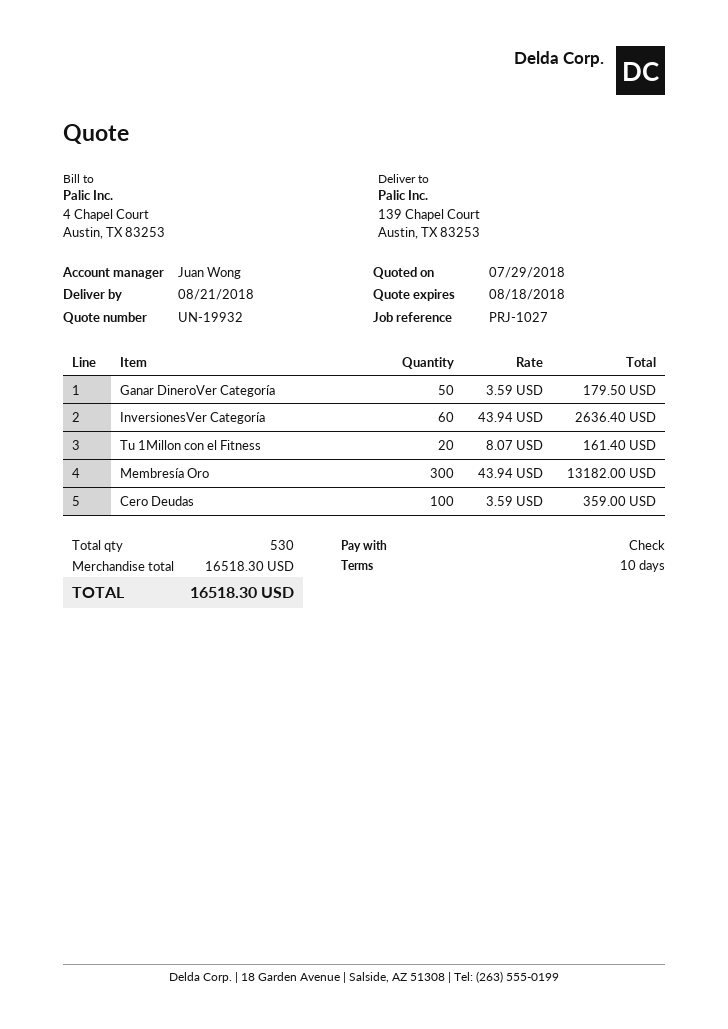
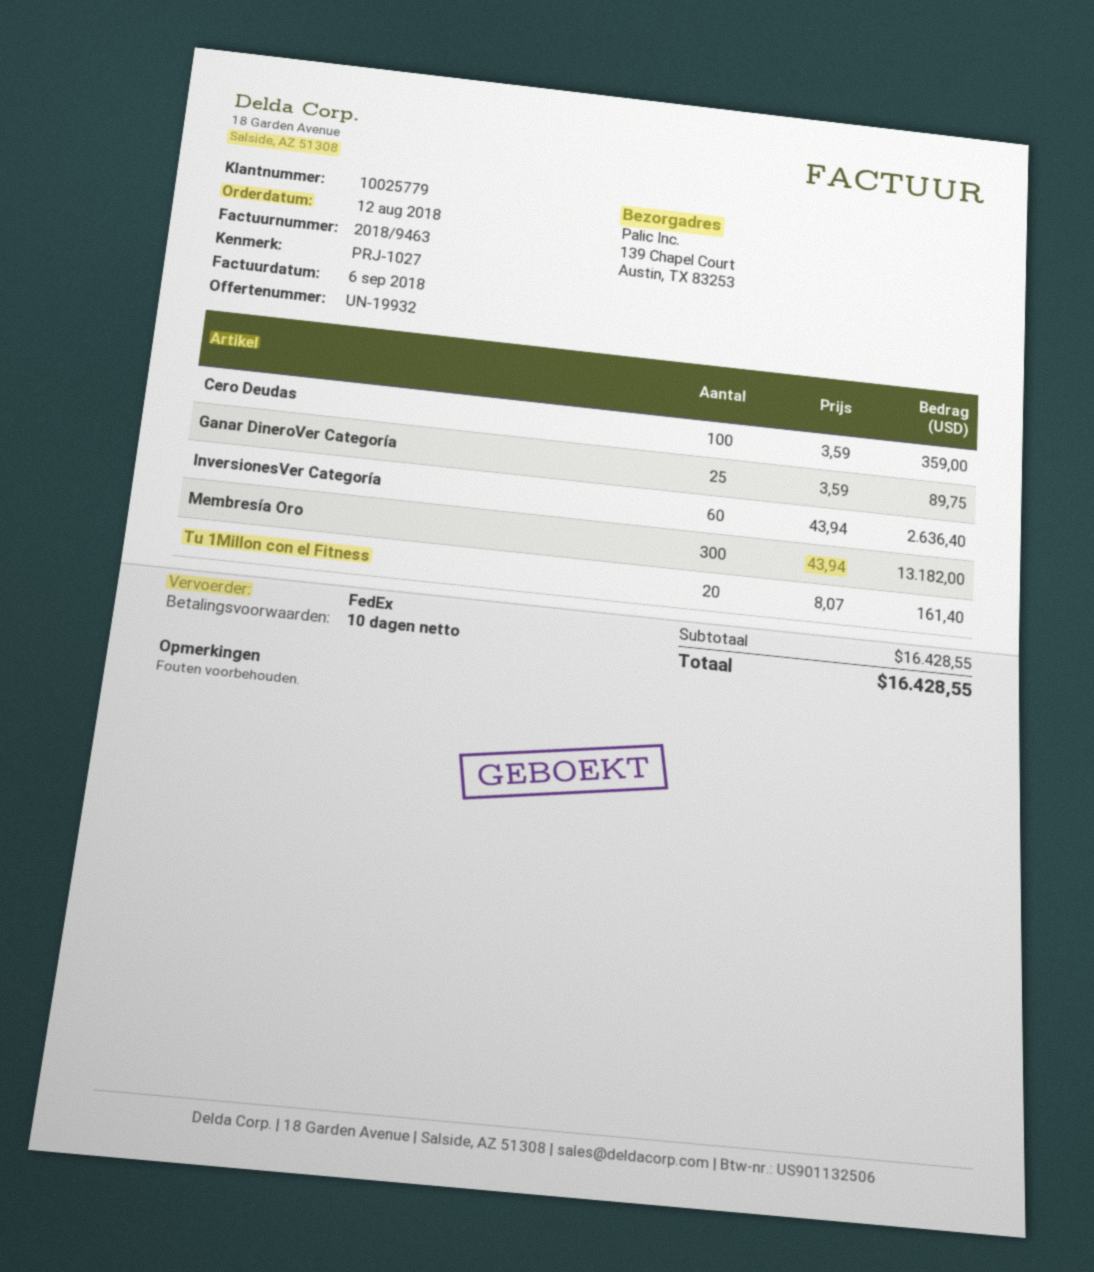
Ganar DineroVer Categoría: 50 x 3.59 = 179.50 -> 25 x 3.59 = 89.75
subtotal: 16518.30 -> 16428.55
total: 16518.30 -> 16428.55

